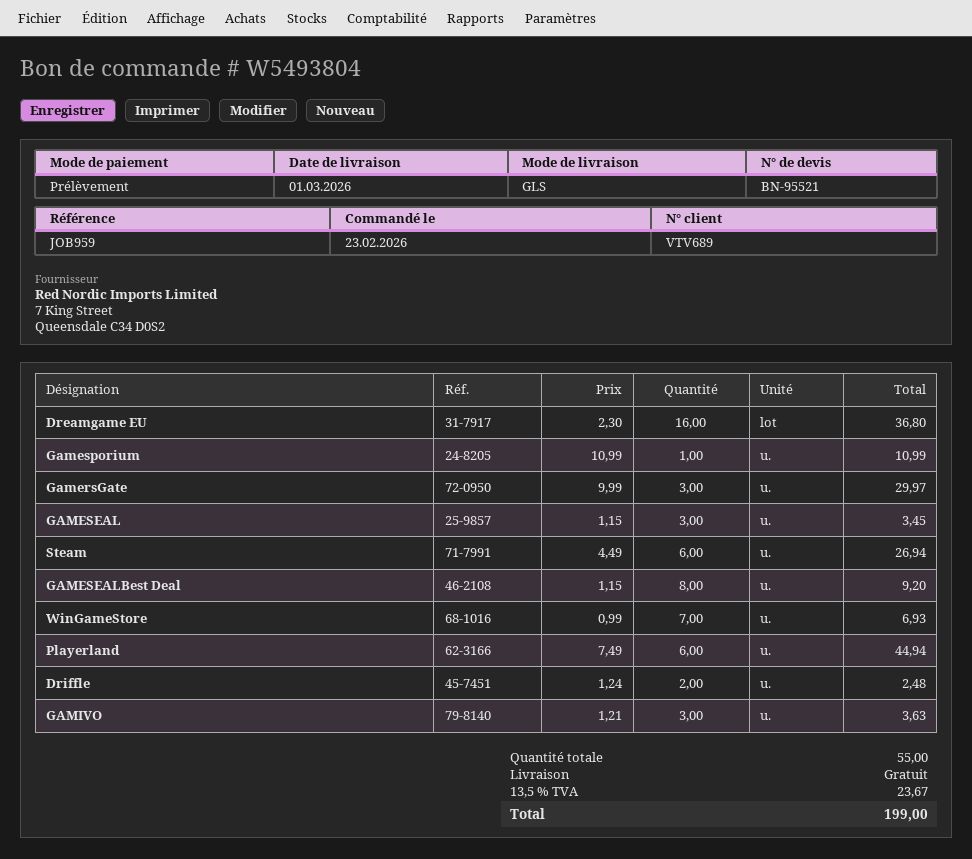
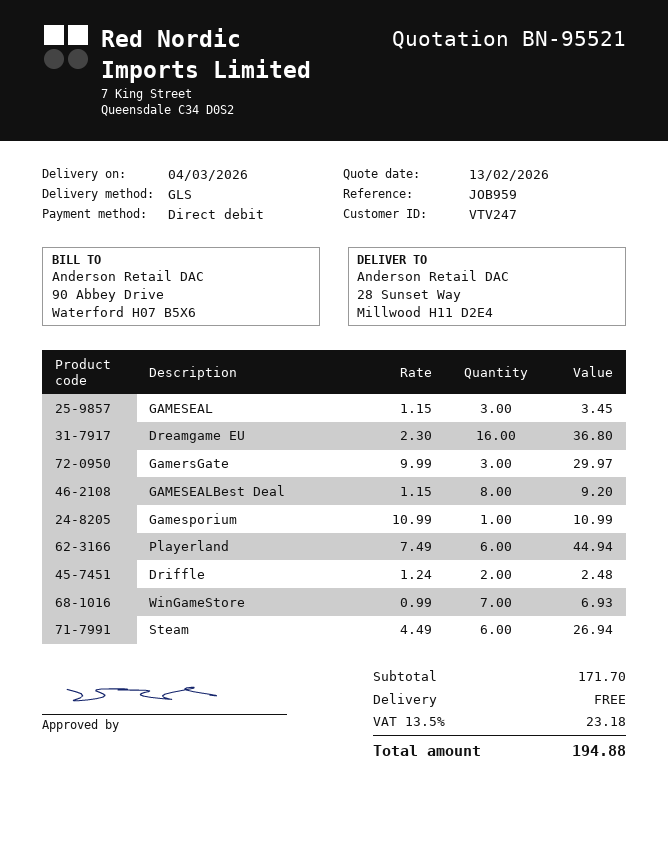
delivery date: 2026-03-01 -> 2026-03-04
customer number: VTV689 -> VTV247
GAMIVO: 3 x 1.21 = 3.63 -> none
tax: 13.5% = 23.67 -> 13.5% = 23.18
total: 199.00 -> 194.88

